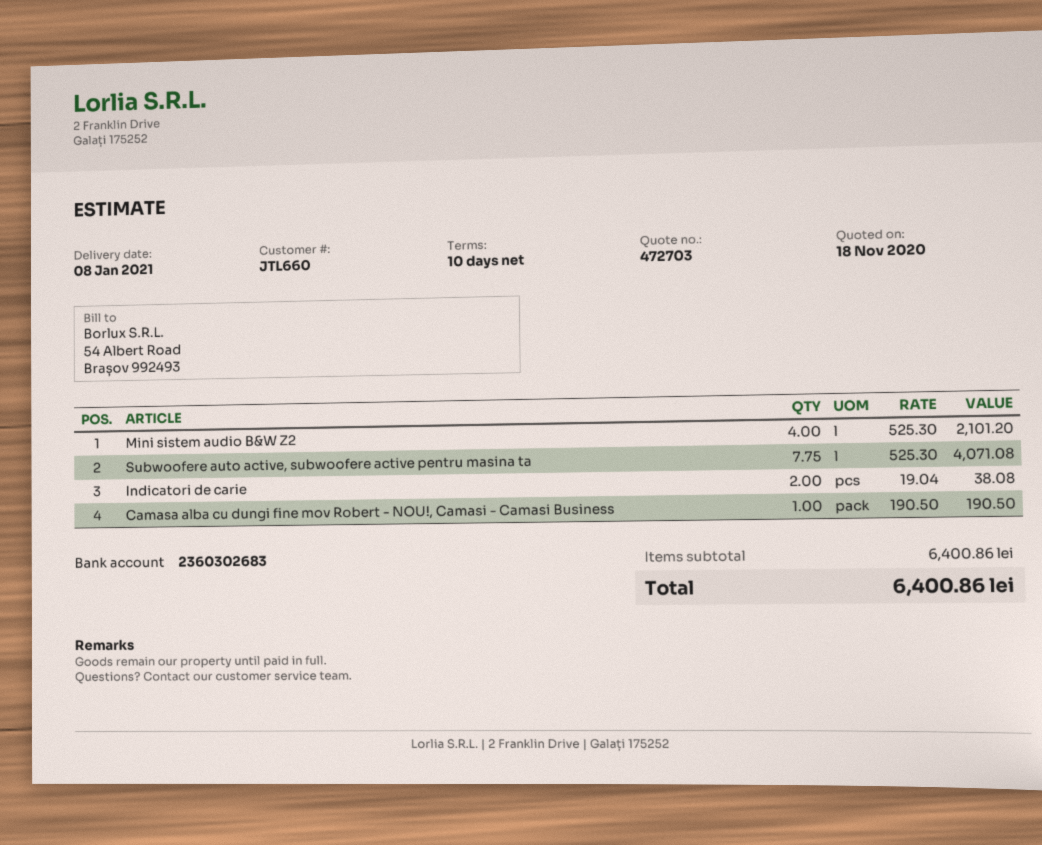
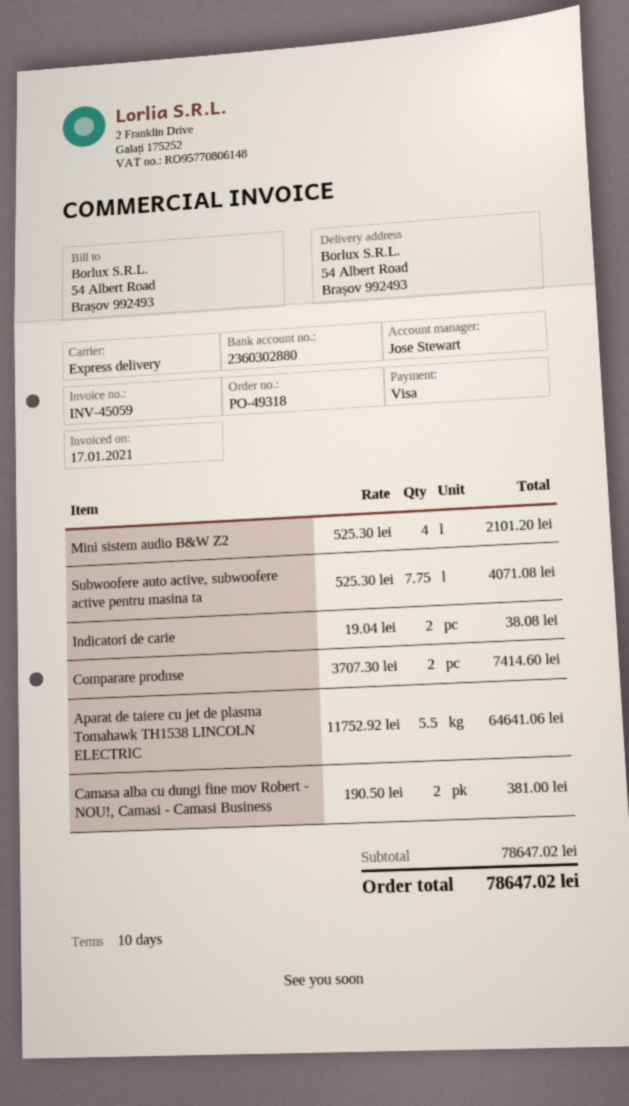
bank account: 2360302683 -> 2360302880
Camasa alba cu dungi fine mov Robert - NOU!, Camasi - Camasi Business: 1 x 190.50 = 190.50 -> 2 x 190.50 = 381.00
Comparare produse: none -> 2 x 3707.30 = 7414.60
Aparat de taiere cu jet de plasma Tomahawk TH1538 LINCOLN ELECTRIC: none -> 5.5 x 11752.92 = 64641.06
subtotal: 6400.86 -> 78647.02
total: 6400.86 -> 78647.02

